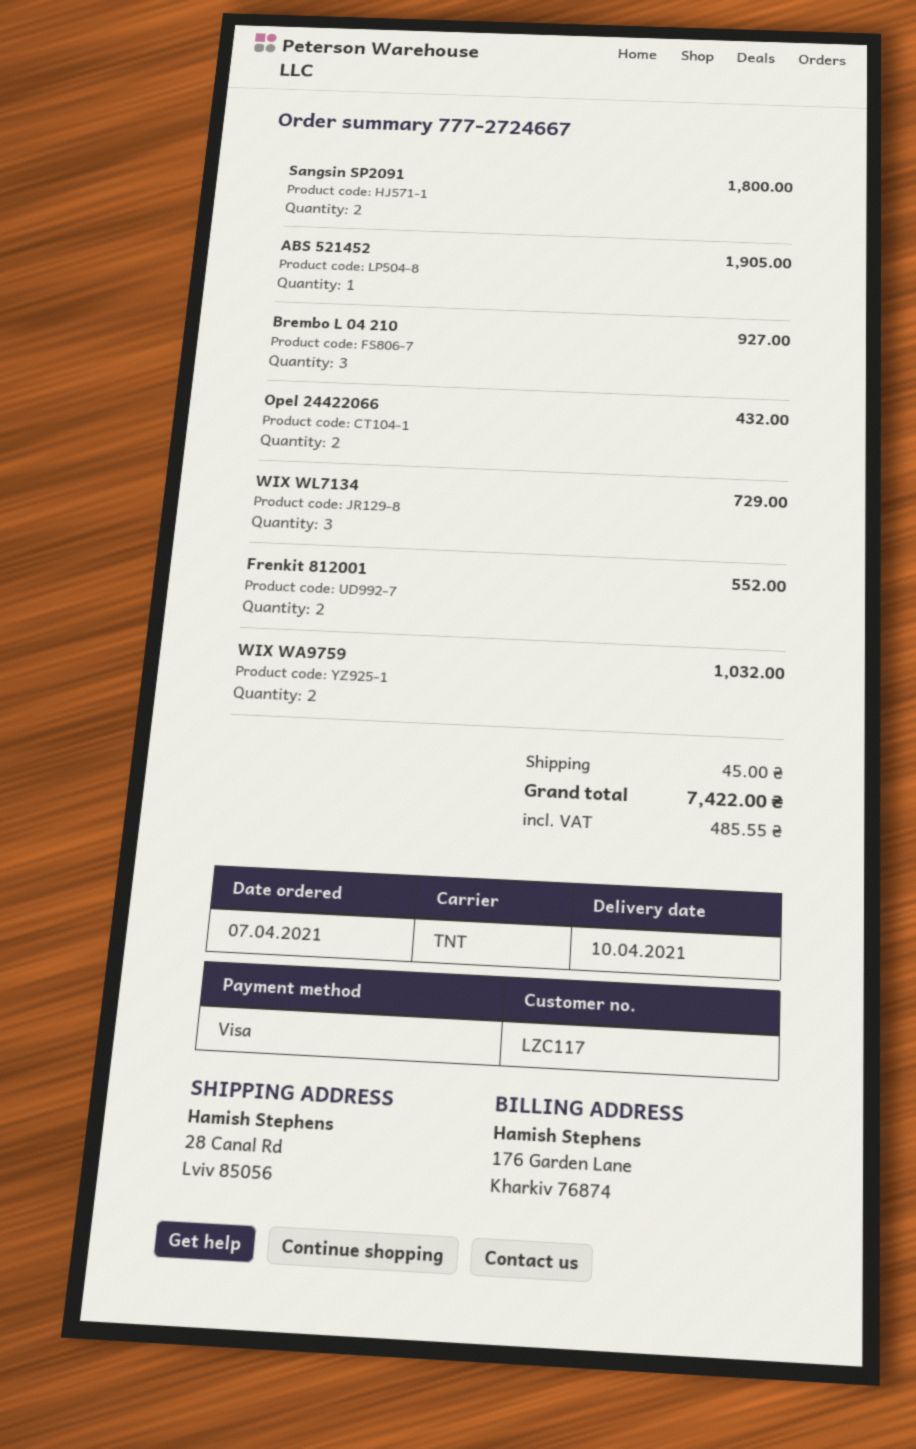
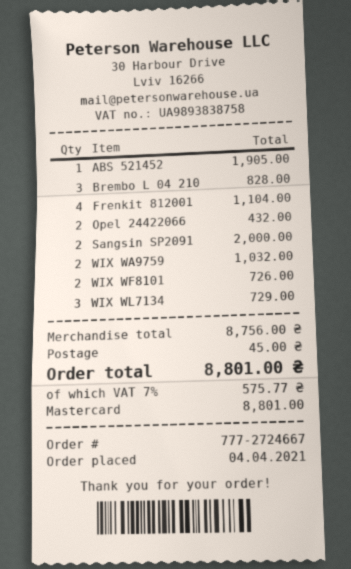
order date: 2021-04-07 -> 2021-04-04
payment method: Visa -> Mastercard
Sangsin SP2091: 2 for 1800.00 -> 2 for 2000.00
Brembo L 04 210: 3 for 927.00 -> 3 for 828.00
Frenkit 812001: 2 for 552.00 -> 4 for 1104.00
WIX WF8101: none -> 2 for 726.00
tax: 485.55 -> 575.77
total: 7422.00 -> 8801.00

